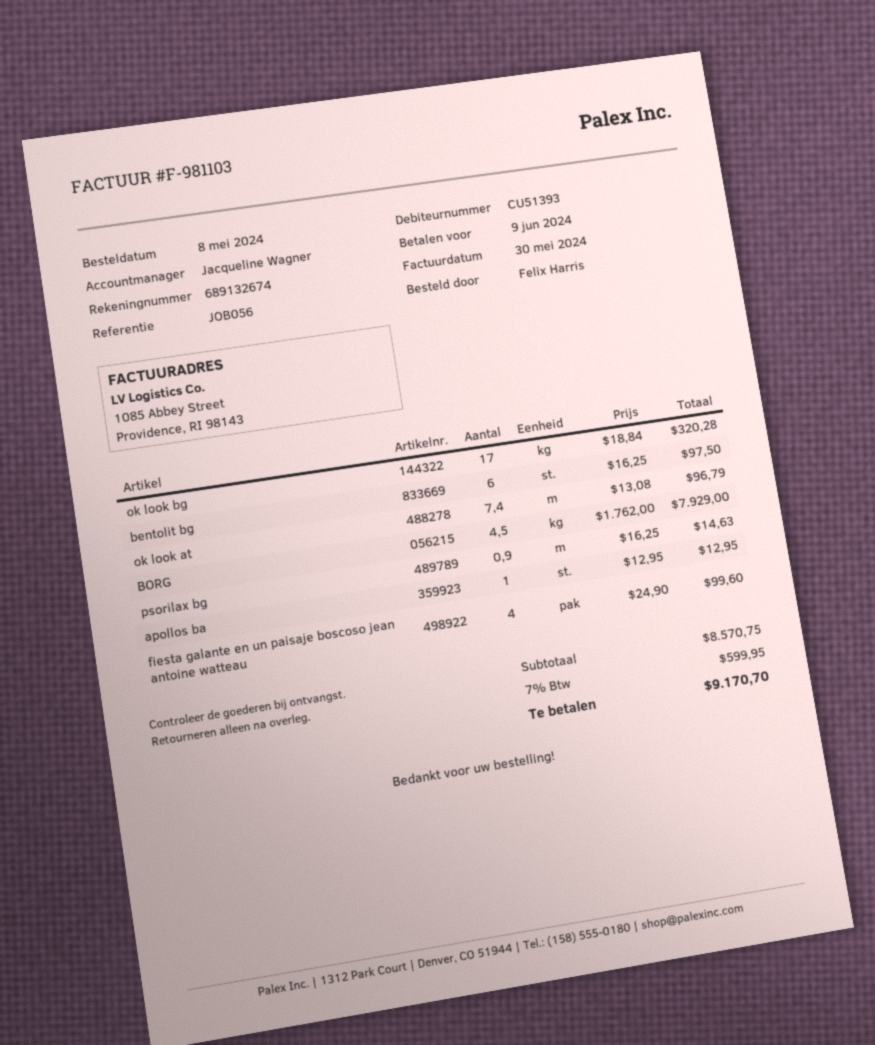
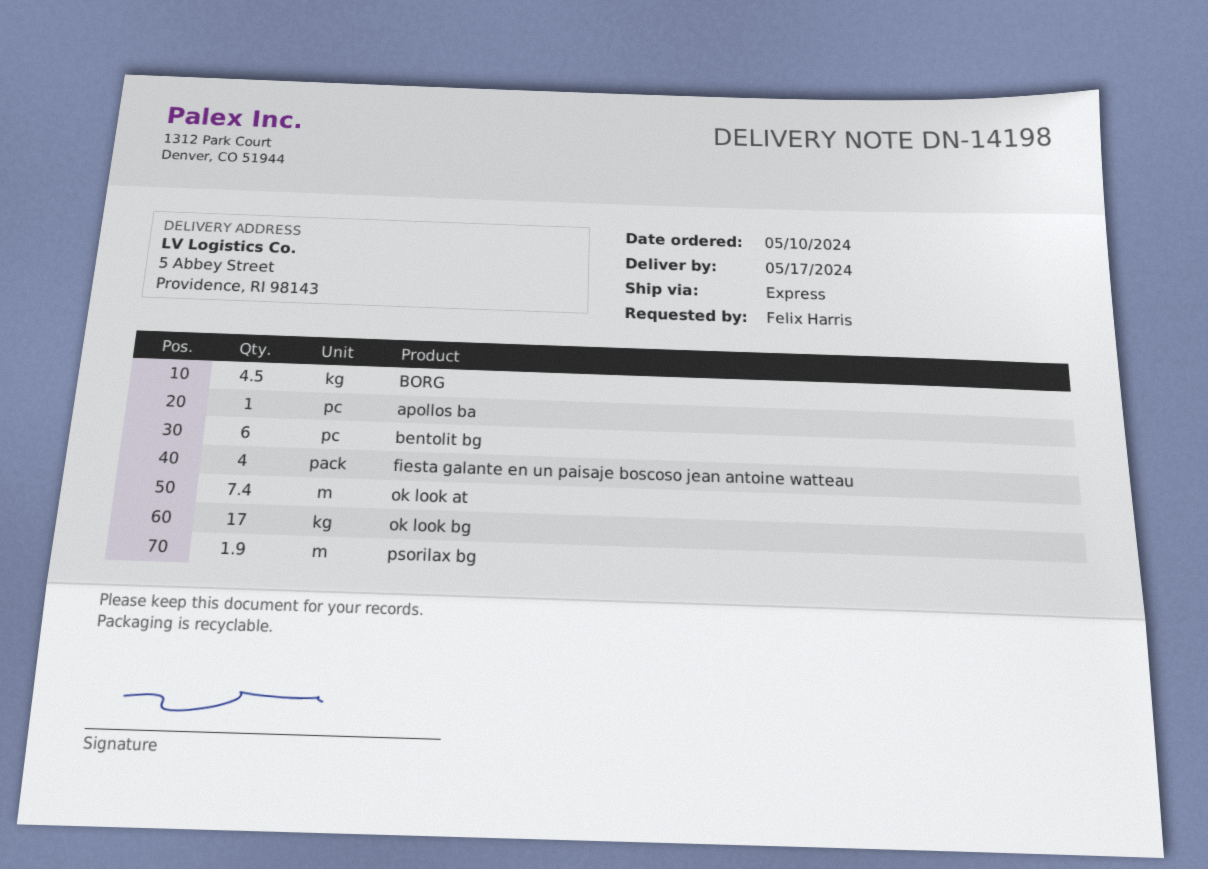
order date: 2024-05-08 -> 2024-05-10
psorilax bg: 0.9 -> 1.9

